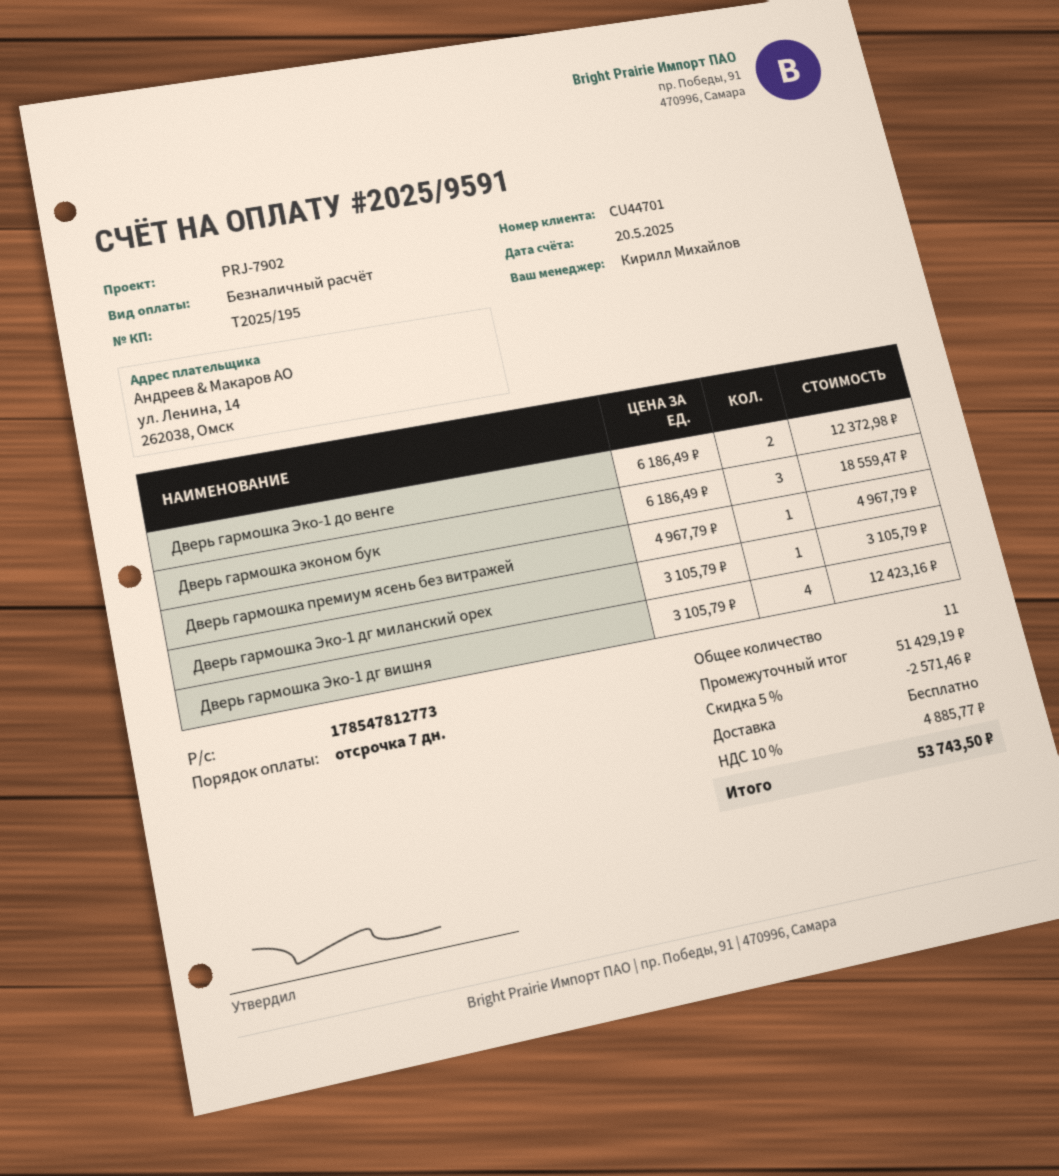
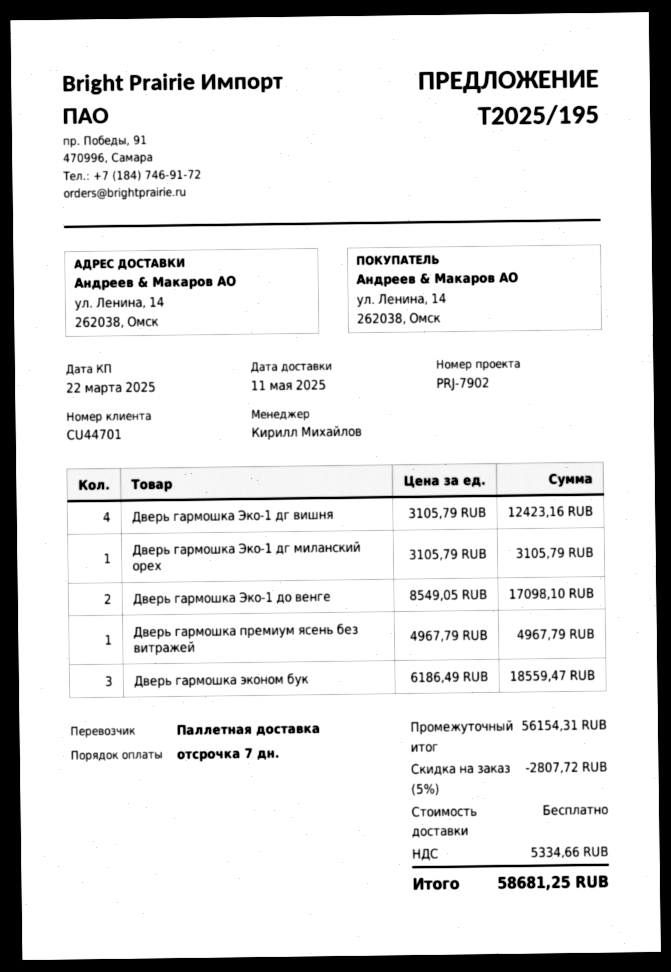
Дверь гармошка Эко-1 до венге: 2 x 6186.49 = 12372.98 -> 2 x 8549.05 = 17098.10
subtotal: 51429.19 -> 56154.31
discount: 5% = 2571.46 -> 5% = 2807.72
tax: 4885.77 -> 5334.66
total: 53743.50 -> 58681.25

